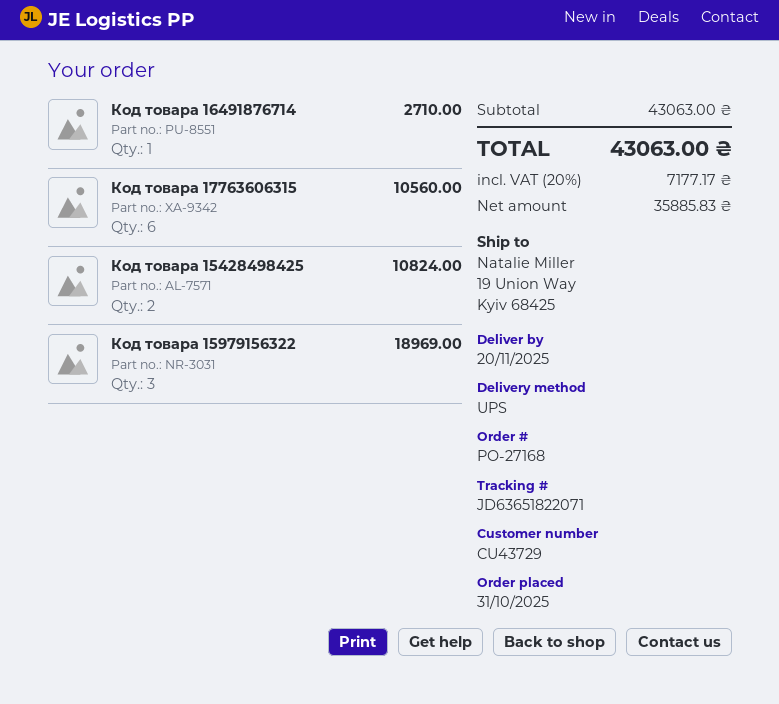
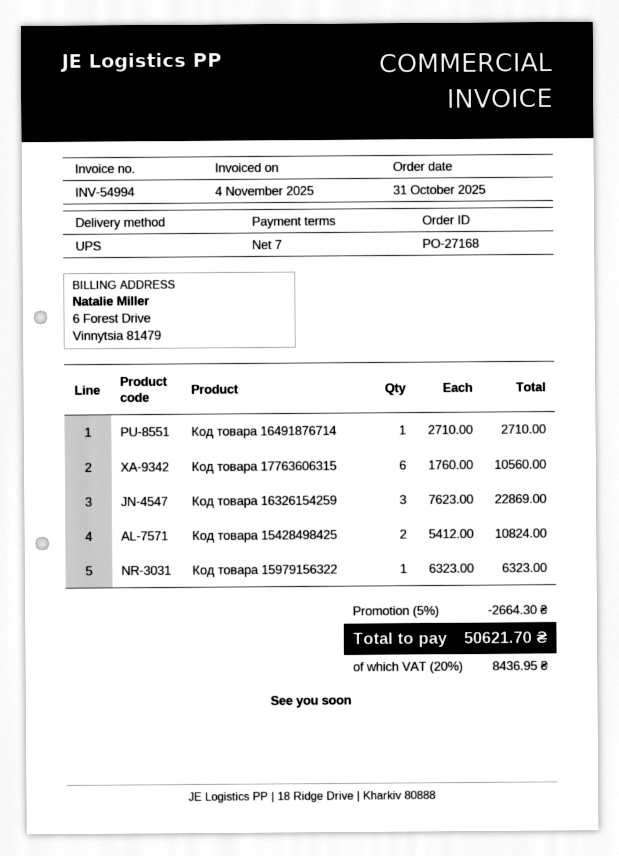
Код товара 15979156322: 3 for 18969.00 -> 1 for 6323.00
Код товара 16326154259: none -> 3 for 22869.00
discount: none -> 5% = 2664.30
tax: 20% = 7177.17 -> 20% = 8436.95
total: 43063.00 -> 50621.70

